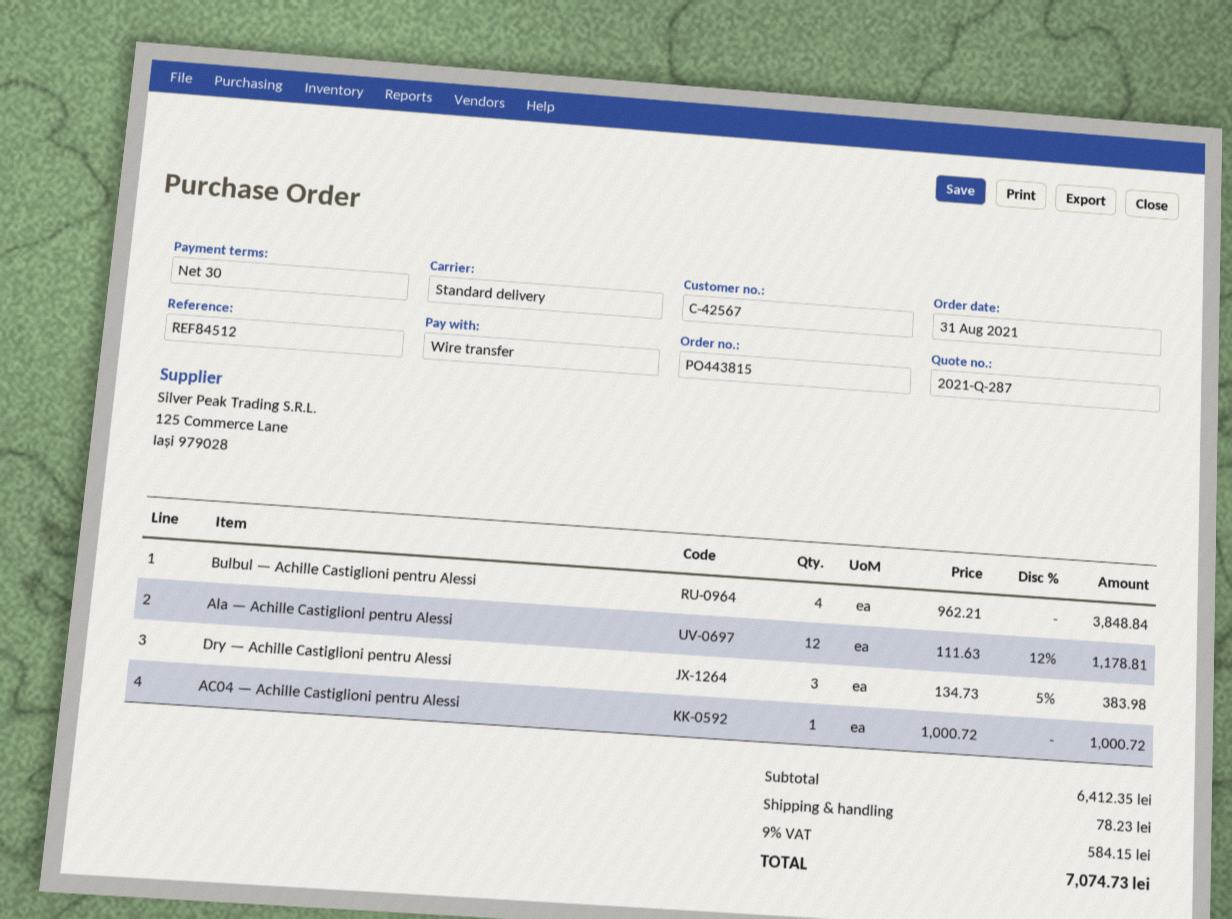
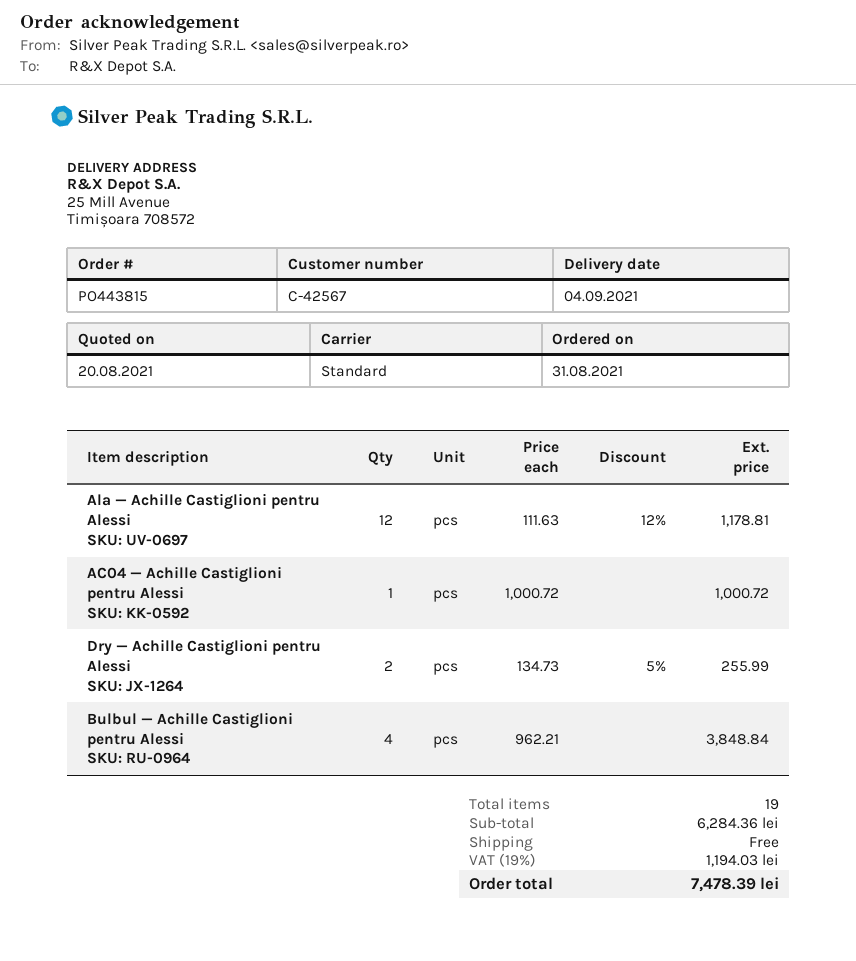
Dry — Achille Castiglioni pentru Alessi: 3 x 134.73 - 5% = 383.98 -> 2 x 134.73 - 5% = 255.99
subtotal: 6412.35 -> 6284.36
shipping: 78.23 -> 0.00
tax: 9% = 584.15 -> 19% = 1194.03
total: 7074.73 -> 7478.39

